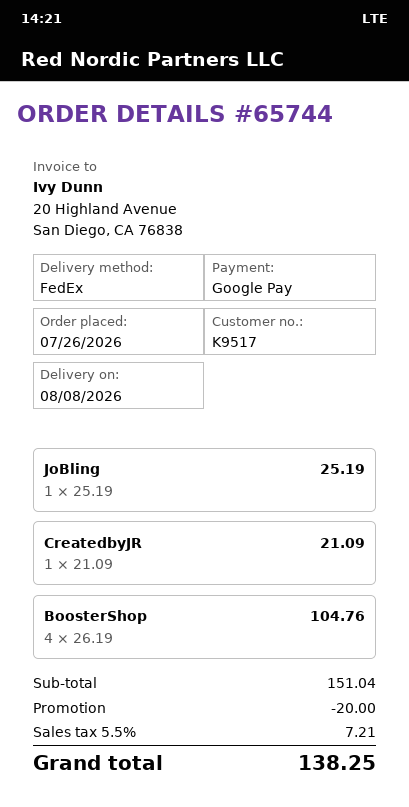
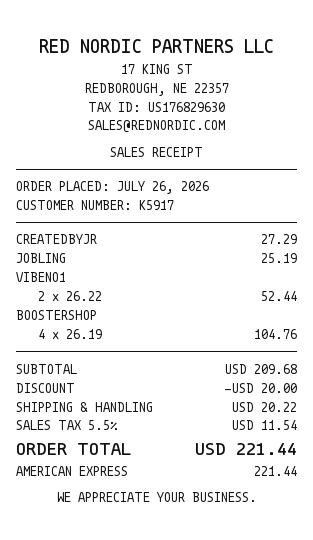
customer number: K9517 -> K5917
payment method: Google Pay -> American Express
CreatedbyJR: 1 x 21.09 = 21.09 -> 1 x 27.29 = 27.29
VIBENO1: none -> 2 x 26.22 = 52.44
subtotal: 151.04 -> 209.68
shipping: none -> 20.22
tax: 5.5% = 7.21 -> 5.5% = 11.54
total: 138.25 -> 221.44

